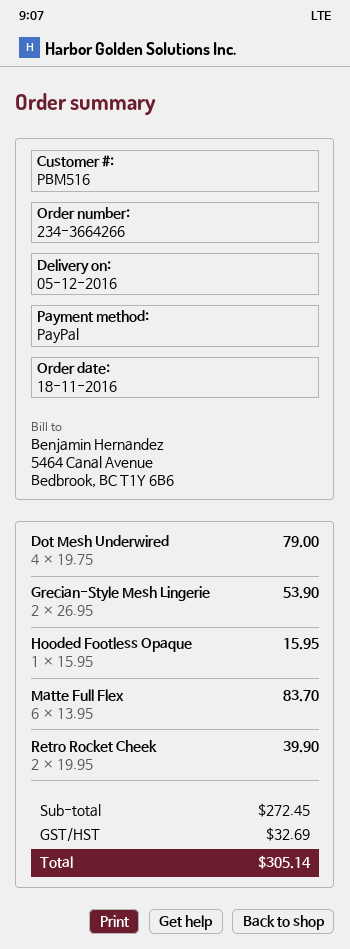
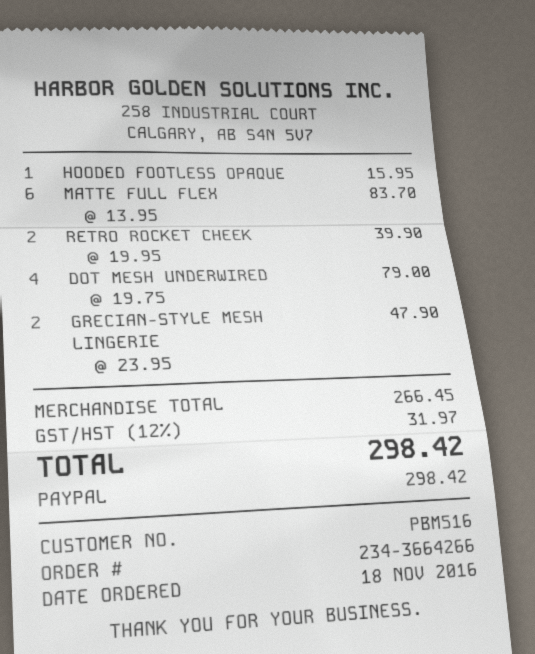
Grecian-Style Mesh Lingerie: 2 x 26.95 = 53.90 -> 2 x 23.95 = 47.90
subtotal: 272.45 -> 266.45
tax: 32.69 -> 31.97
total: 305.14 -> 298.42

